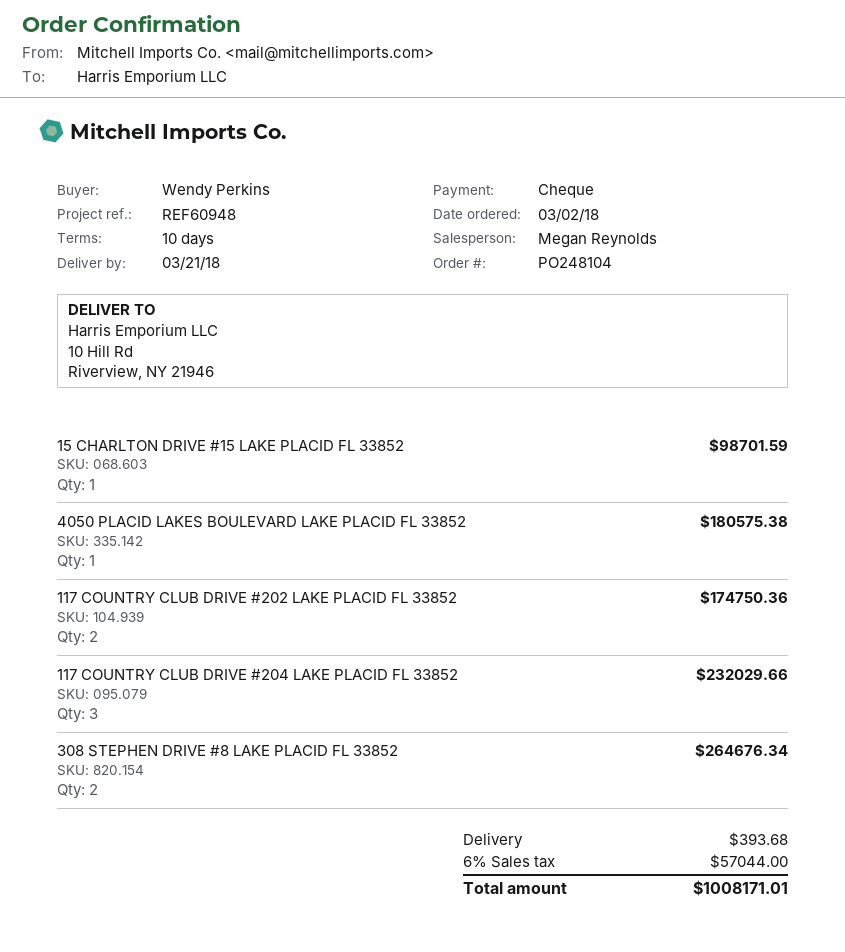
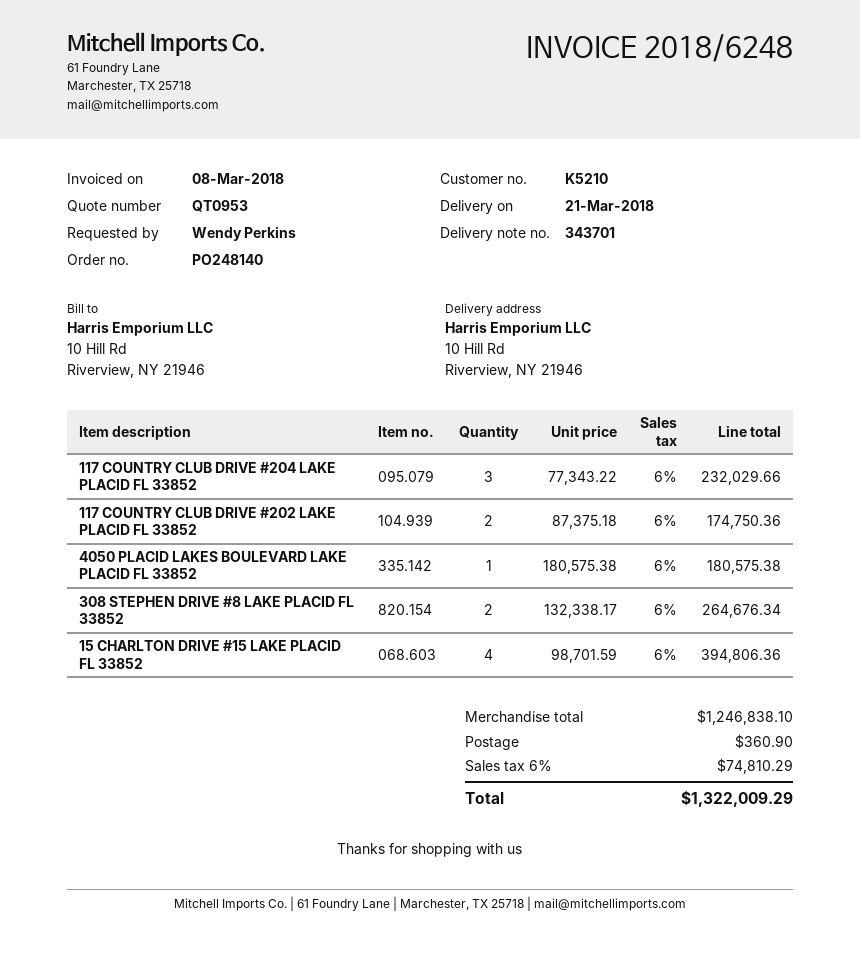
order number: PO248104 -> PO248140
15 CHARLTON DRIVE #15 LAKE PLACID FL 33852: 1 for 98701.59 -> 4 for 394806.36
shipping: 393.68 -> 360.90
tax: 6% = 57044.00 -> 6% = 74810.29
total: 1008171.01 -> 1322009.29

